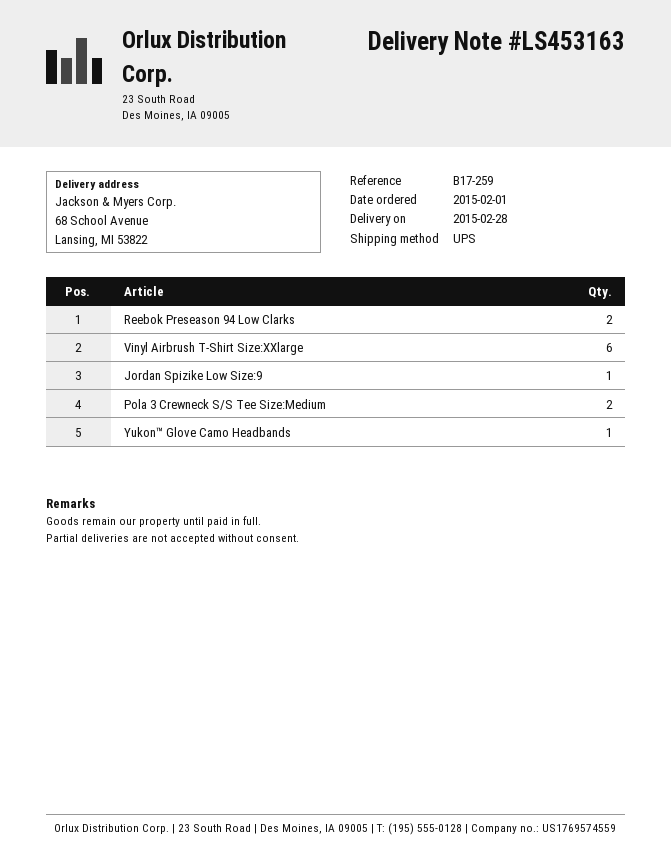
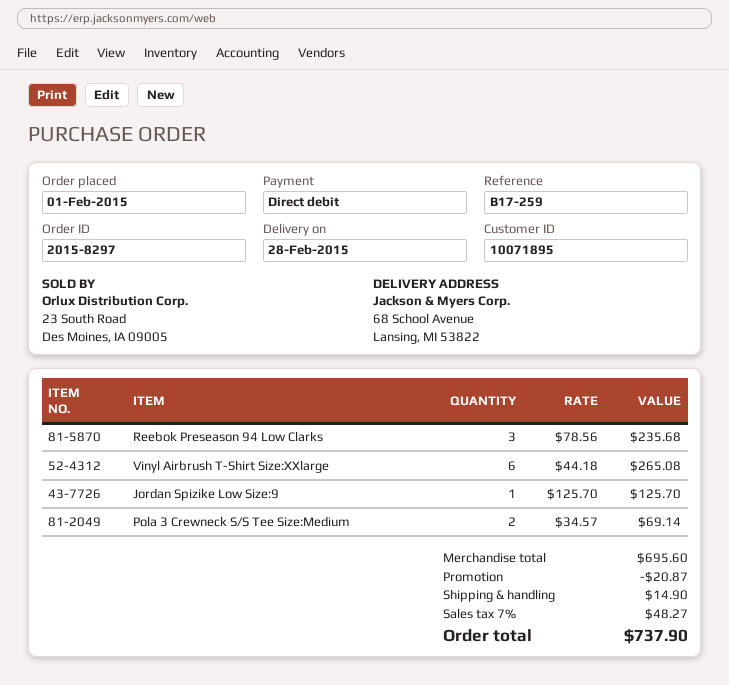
Reebok Preseason 94 Low Clarks: 2 -> 3
Yukon™ Glove Camo Headbands: 1 -> none

